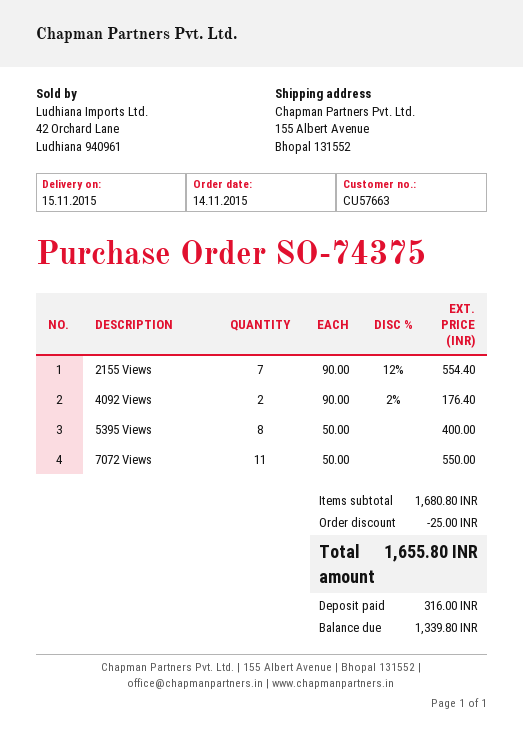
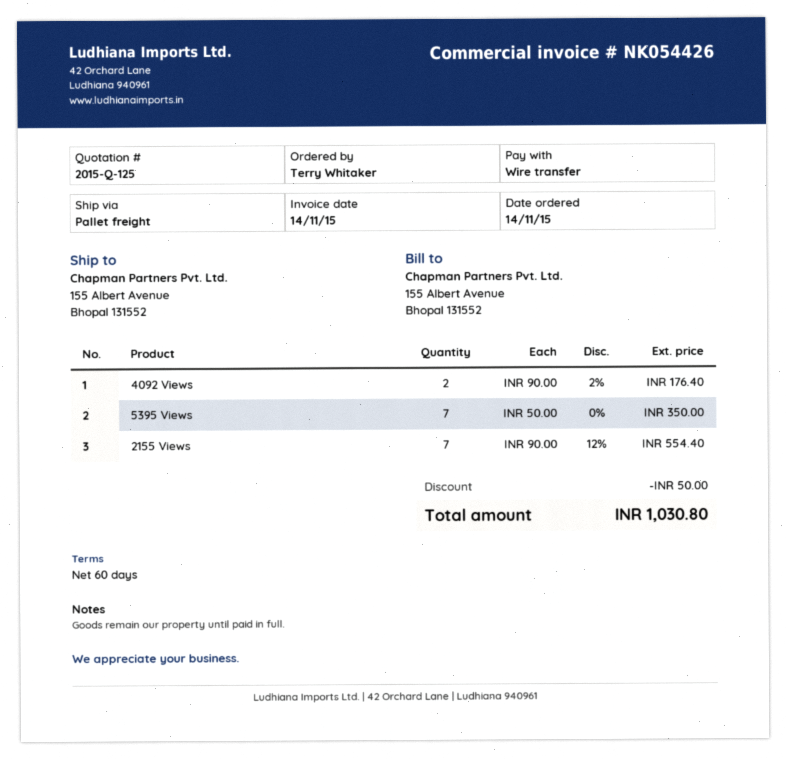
5395 Views: 8 x 50.00 = 400.00 -> 7 x 50.00 = 350.00
7072 Views: 11 x 50.00 = 550.00 -> none
discount: 25.00 -> 50.00
total: 1655.80 -> 1030.80

